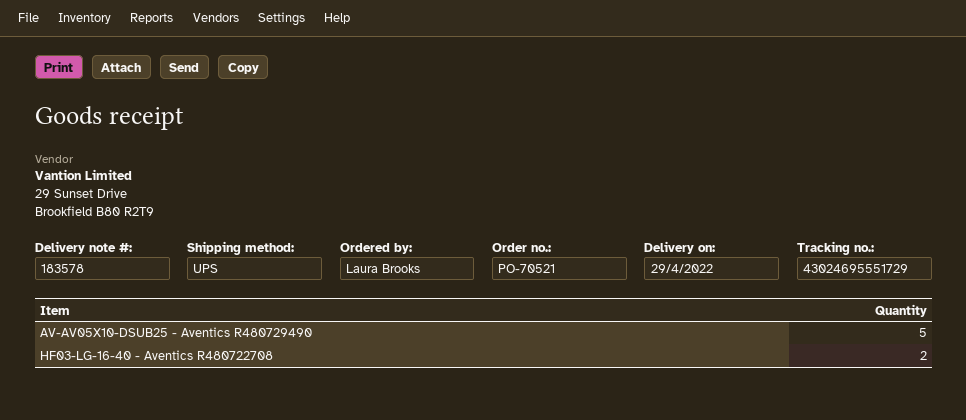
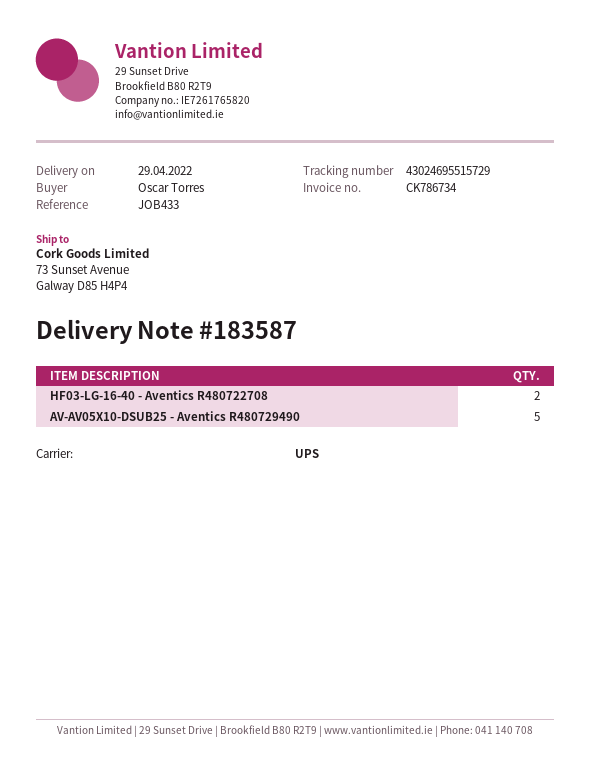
delivery note number: 183578 -> 183587
ordered by: Laura Brooks -> Oscar Torres
tracking number: 43024695551729 -> 43024695515729

